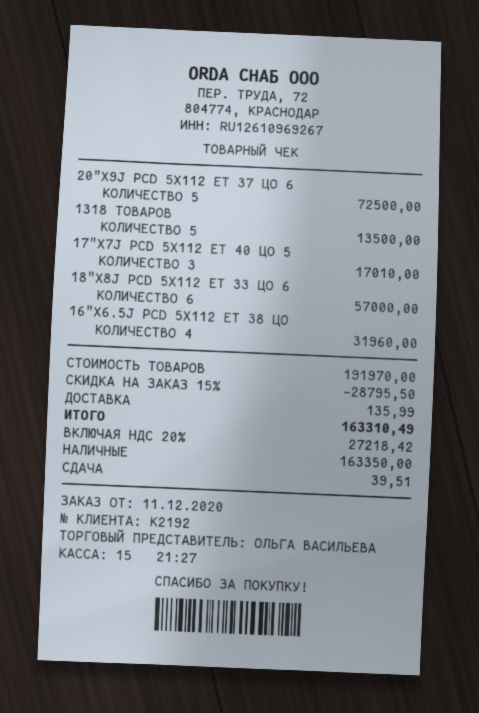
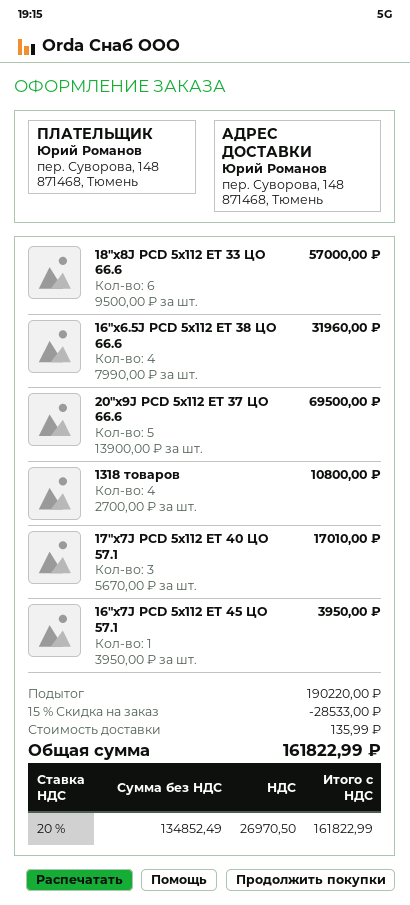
20"X9J PCD 5X112 ЕТ 37 ЦО 6: 5 for 72500.00 -> 5 for 69500.00
1318 ТОВАРОВ: 5 for 13500.00 -> 4 for 10800.00
16"x7J PCD 5x112 ЕТ 45 ЦО 57.1: none -> 1 for 3950.00
subtotal: 191970.00 -> 190220.00
discount: 15% = 28795.50 -> 15% = 28533.00
tax: 20% = 27218.42 -> 20% = 26970.50
total: 163310.49 -> 161822.99

